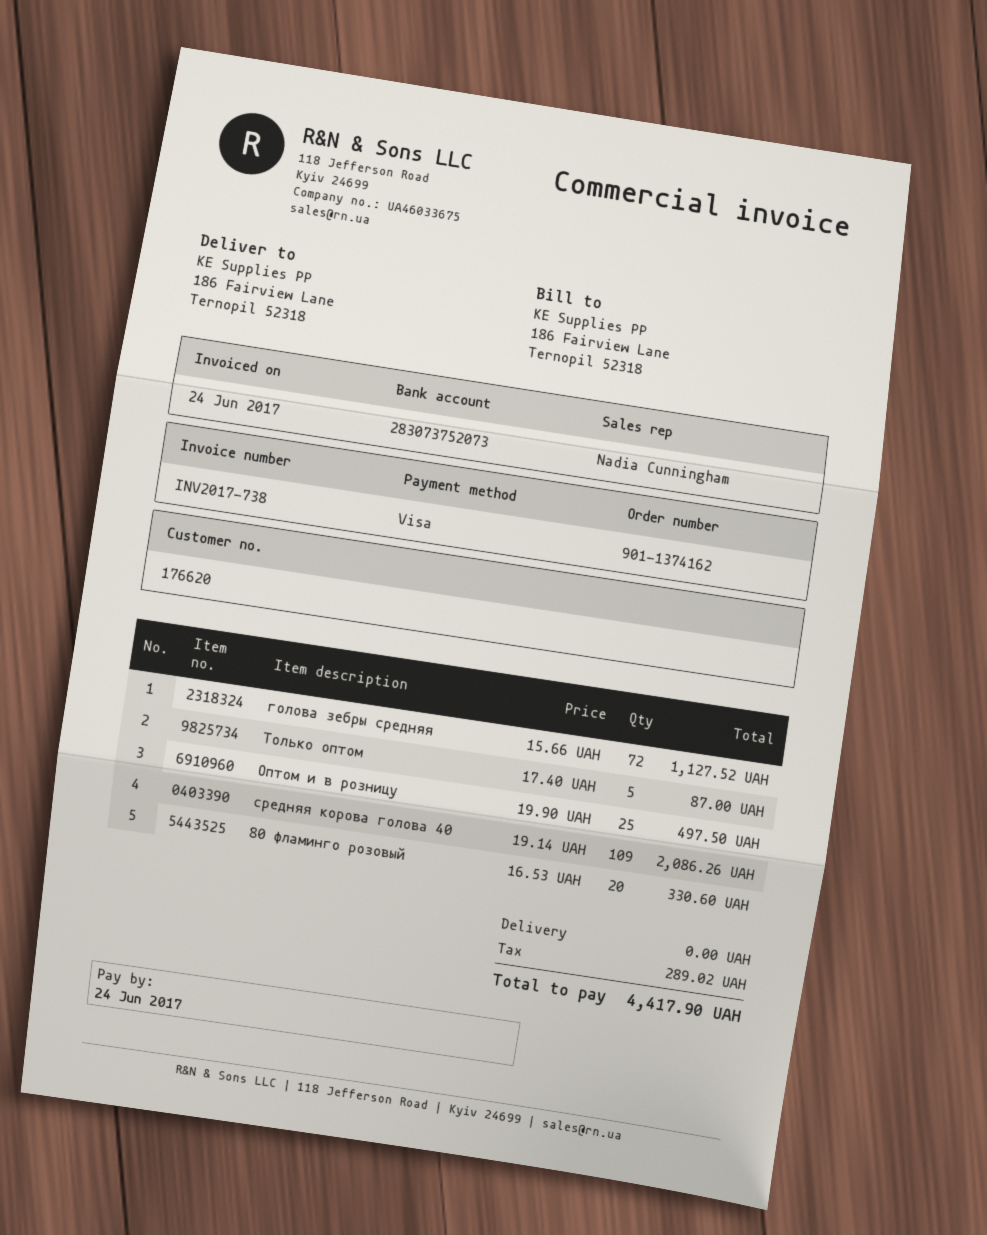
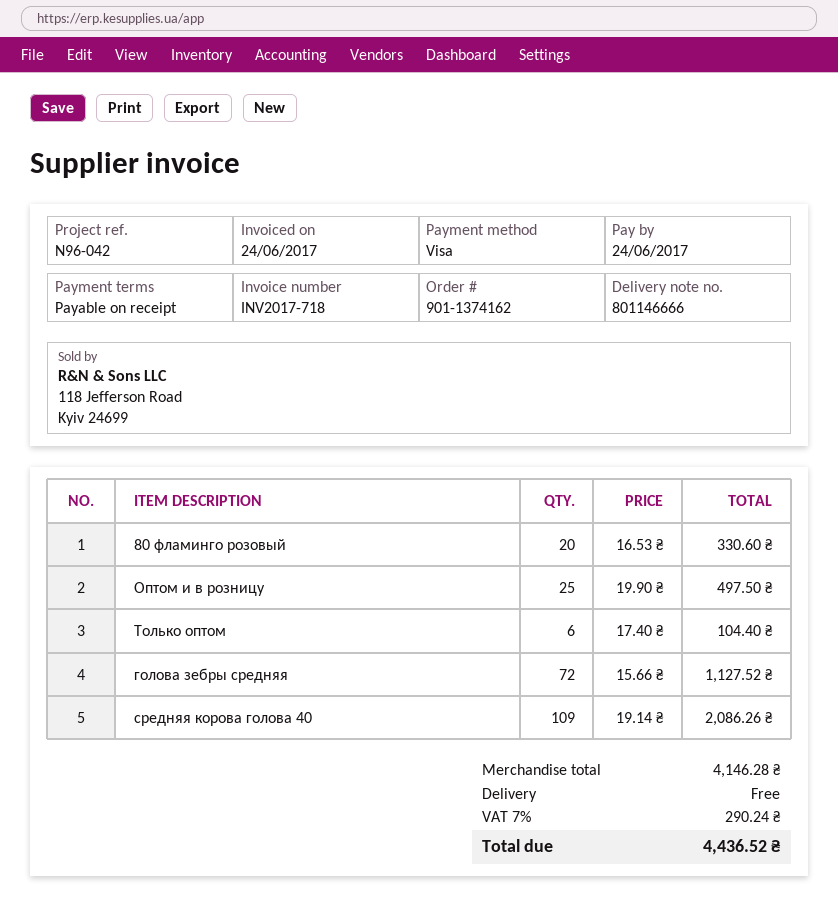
invoice number: INV2017-738 -> INV2017-718
Только оптом: 5 x 17.40 = 87.00 -> 6 x 17.40 = 104.40
tax: 289.02 -> 290.24
total: 4417.90 -> 4436.52

